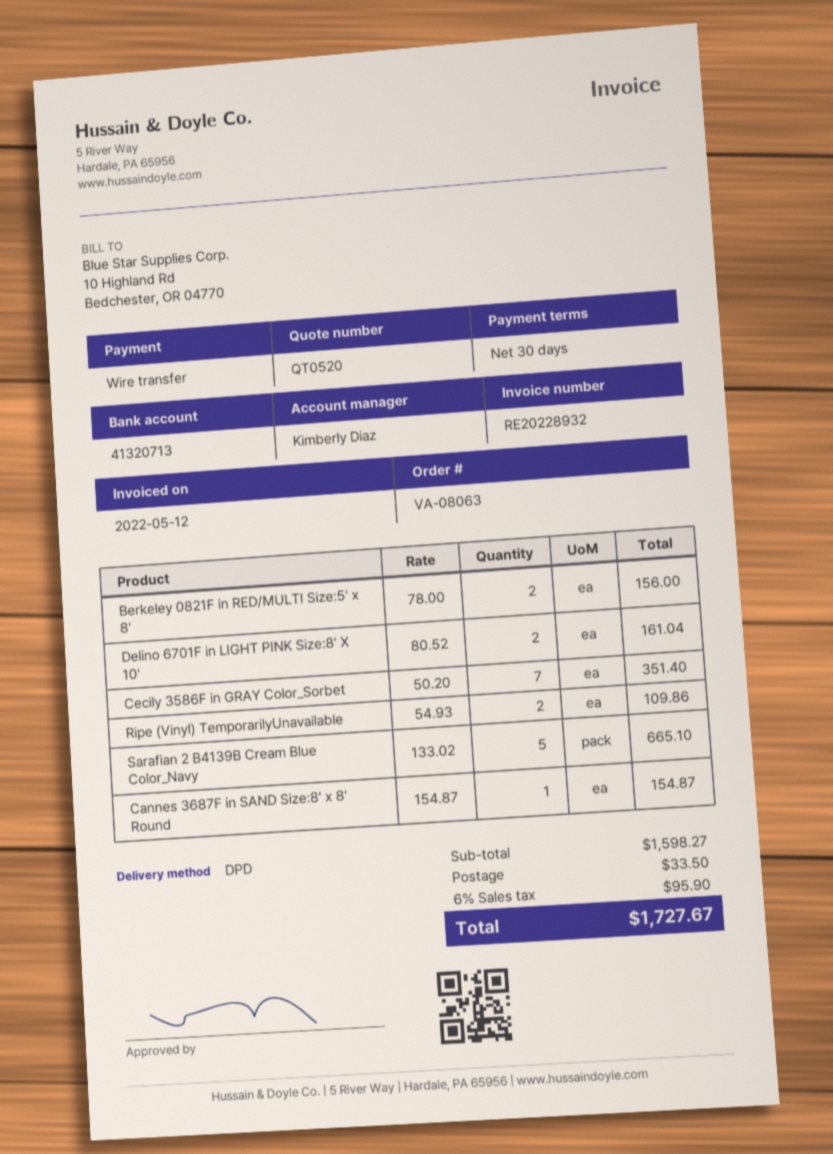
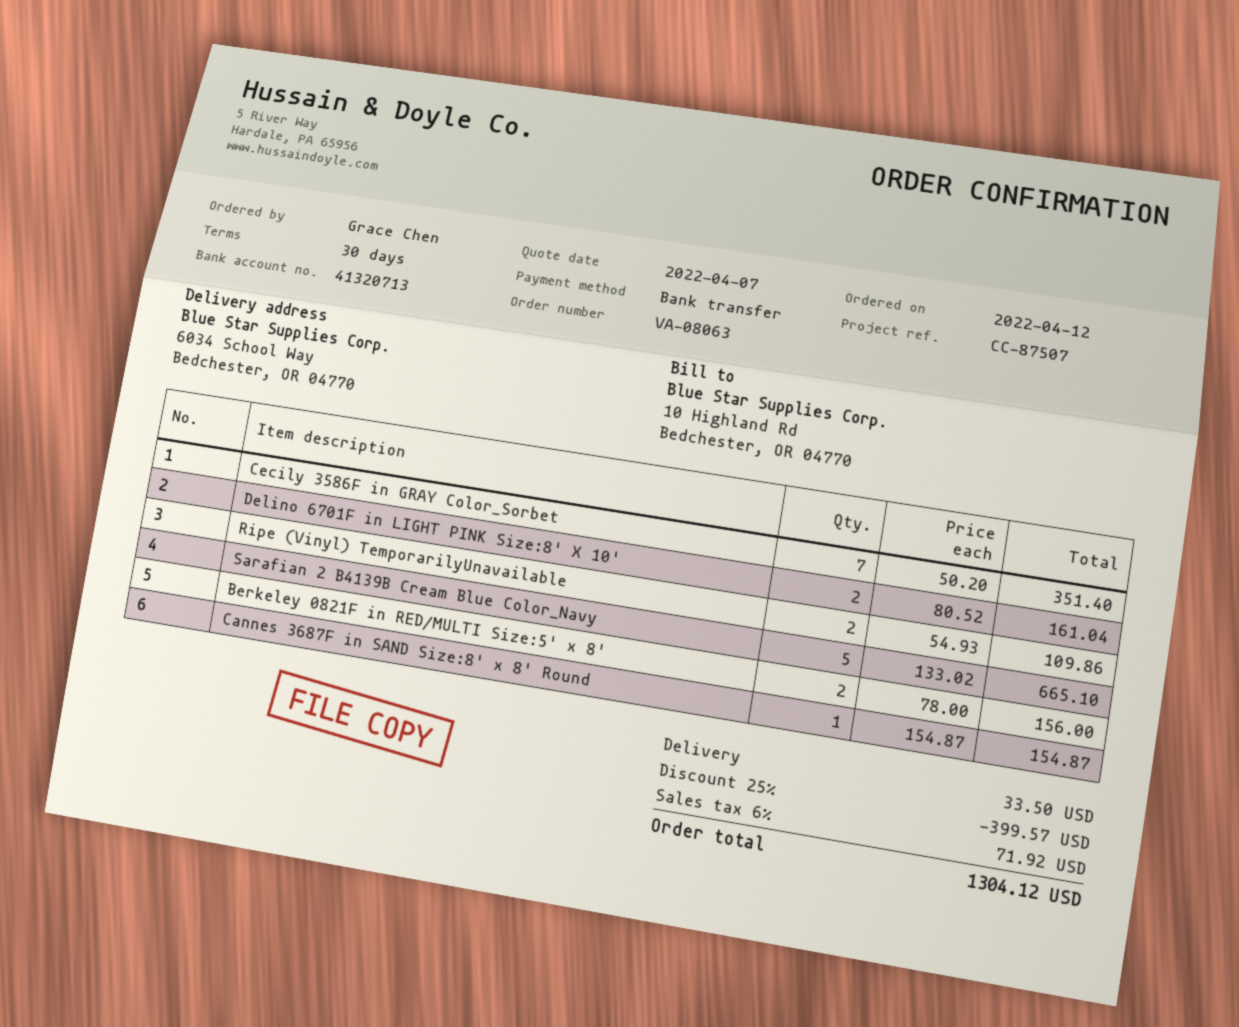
discount: none -> 25% = 399.57
tax: 6% = 95.90 -> 6% = 71.92
total: 1727.67 -> 1304.12

